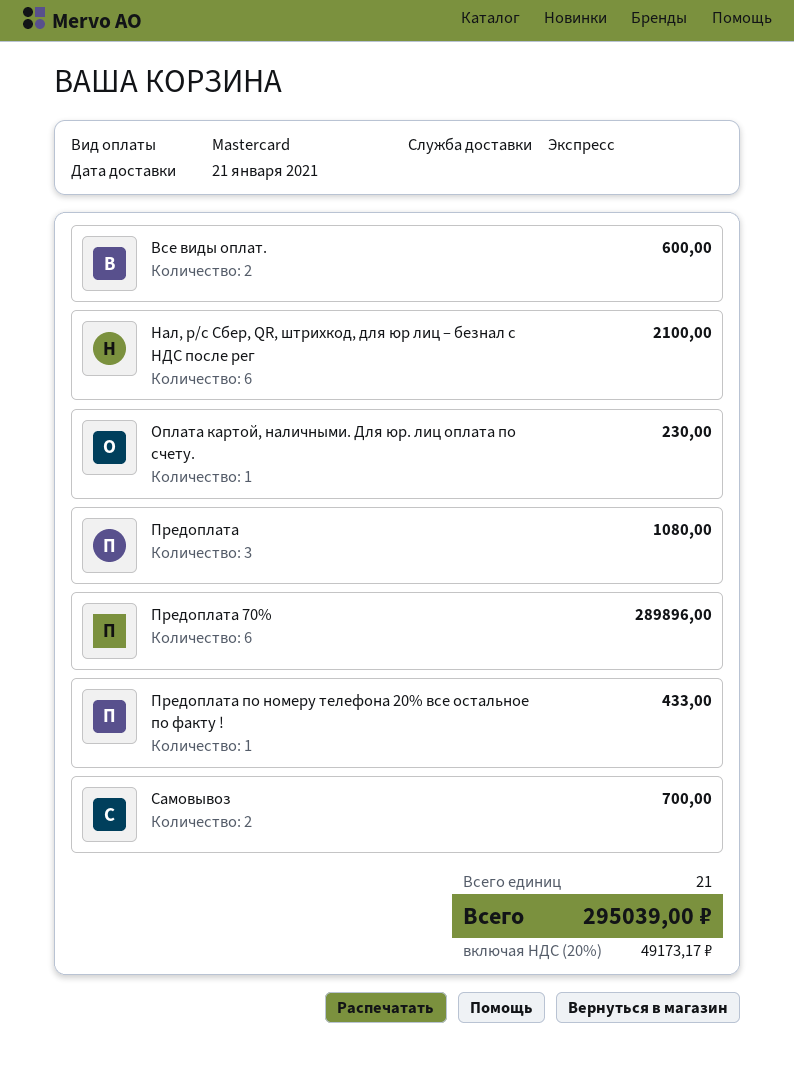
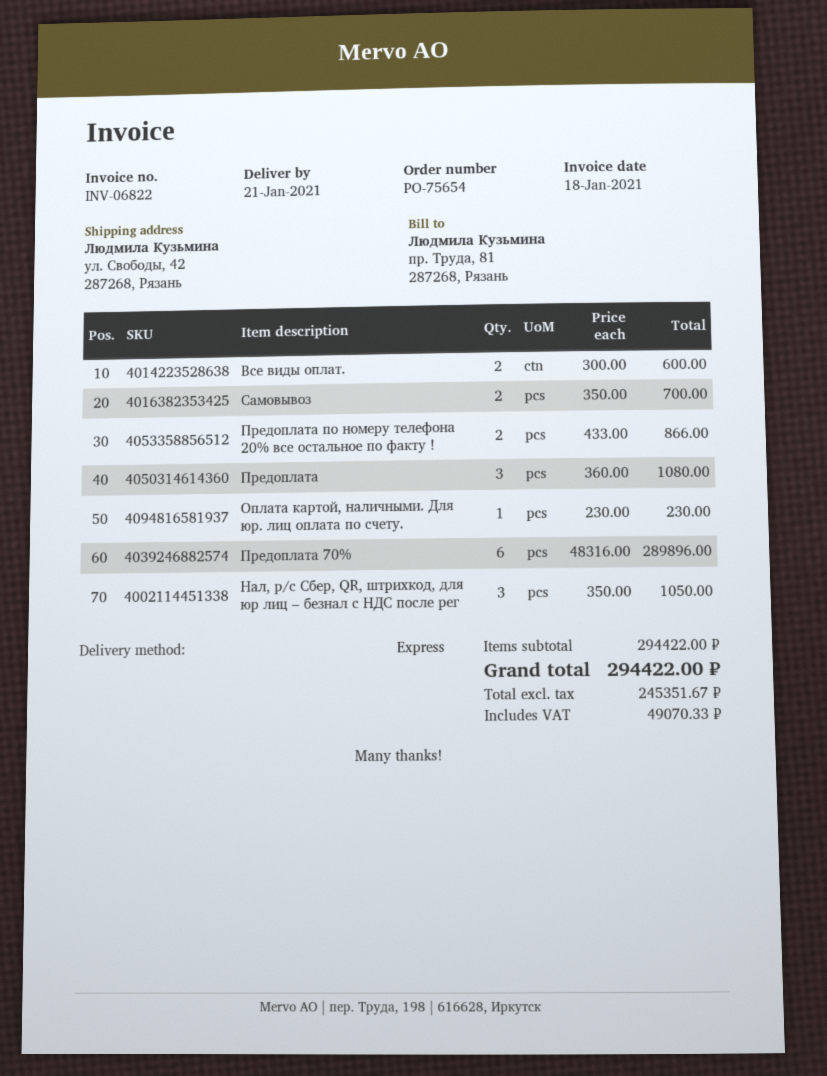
Нал, р/с Сбер, QR, штрихкод, для юр лиц – безнал с НДС после рег: 6 for 2100.00 -> 3 for 1050.00
Предоплата по номеру телефона 20% все остальное по факту !: 1 for 433.00 -> 2 for 866.00
tax: 49173.17 -> 49070.33
total: 295039.00 -> 294422.00

